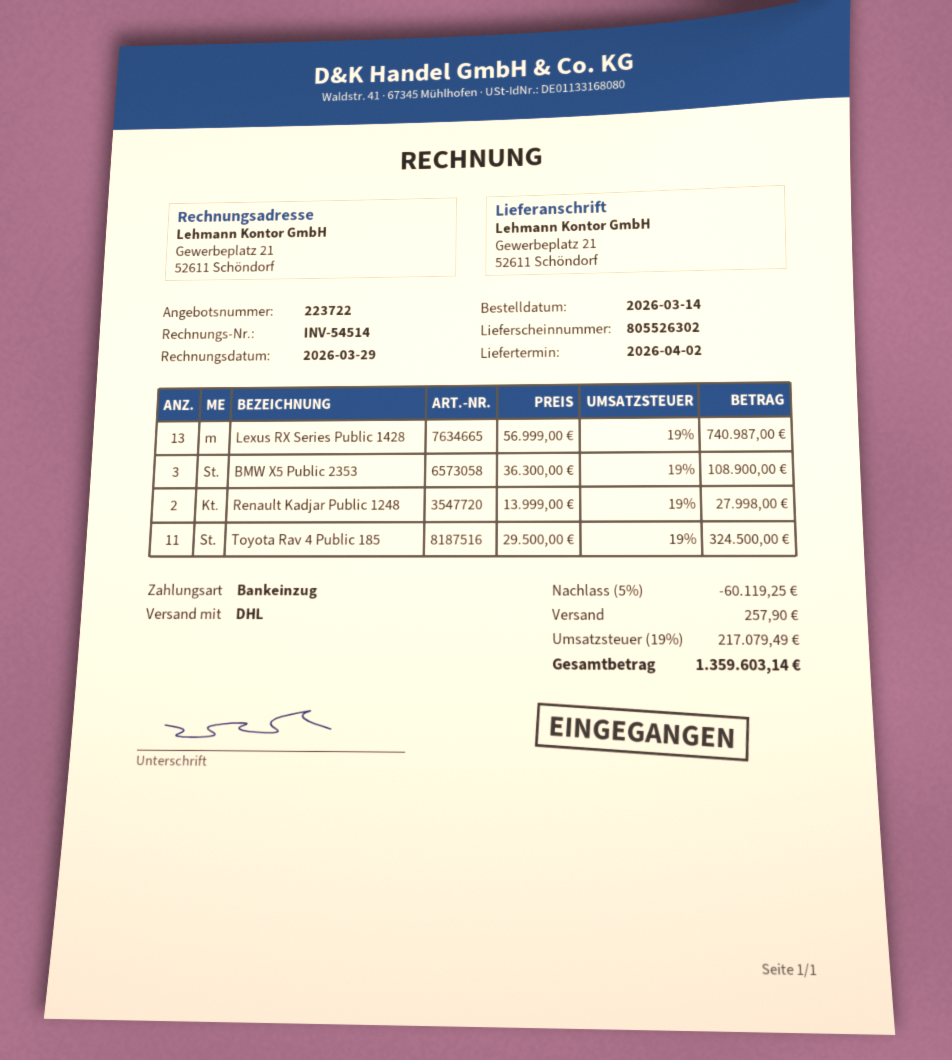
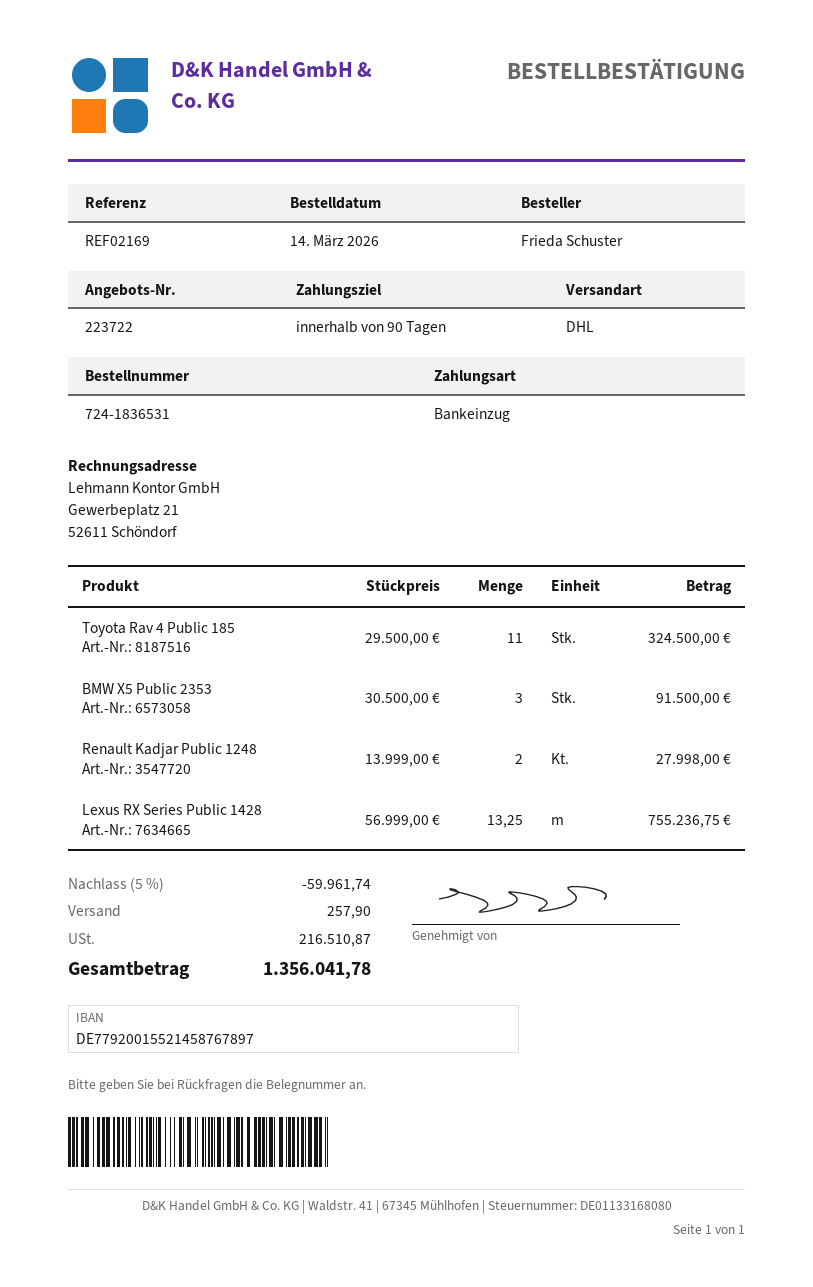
Lexus RX Series Public 1428: 13 x 56999.00 = 740987.00 -> 13.25 x 56999.00 = 755236.75
BMW X5 Public 2353: 3 x 36300.00 = 108900.00 -> 3 x 30500.00 = 91500.00
discount: 5% = 60119.25 -> 5% = 59961.74
tax: 217079.49 -> 216510.87
total: 1359603.14 -> 1356041.78

